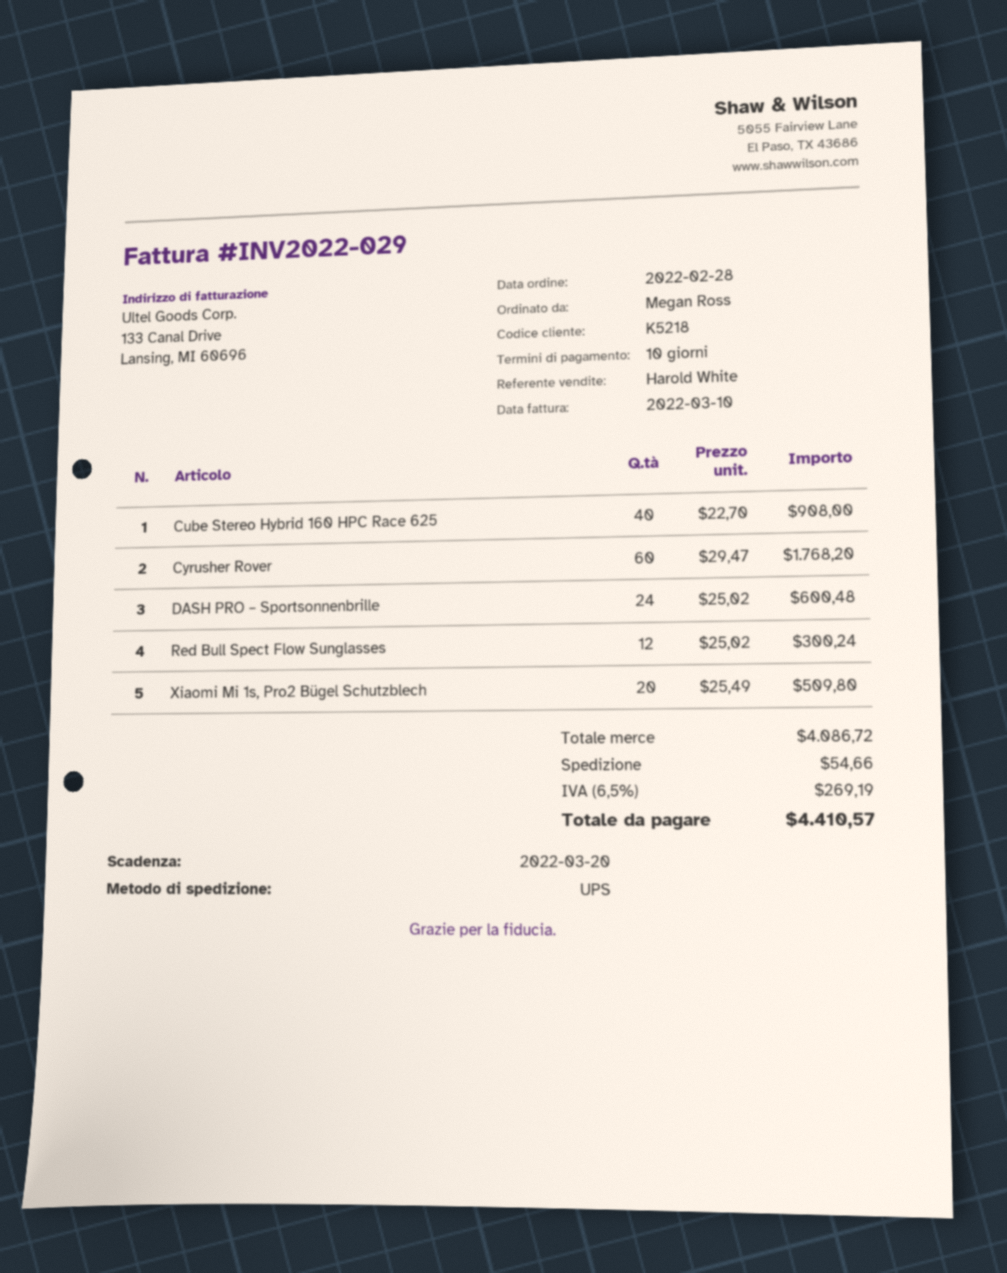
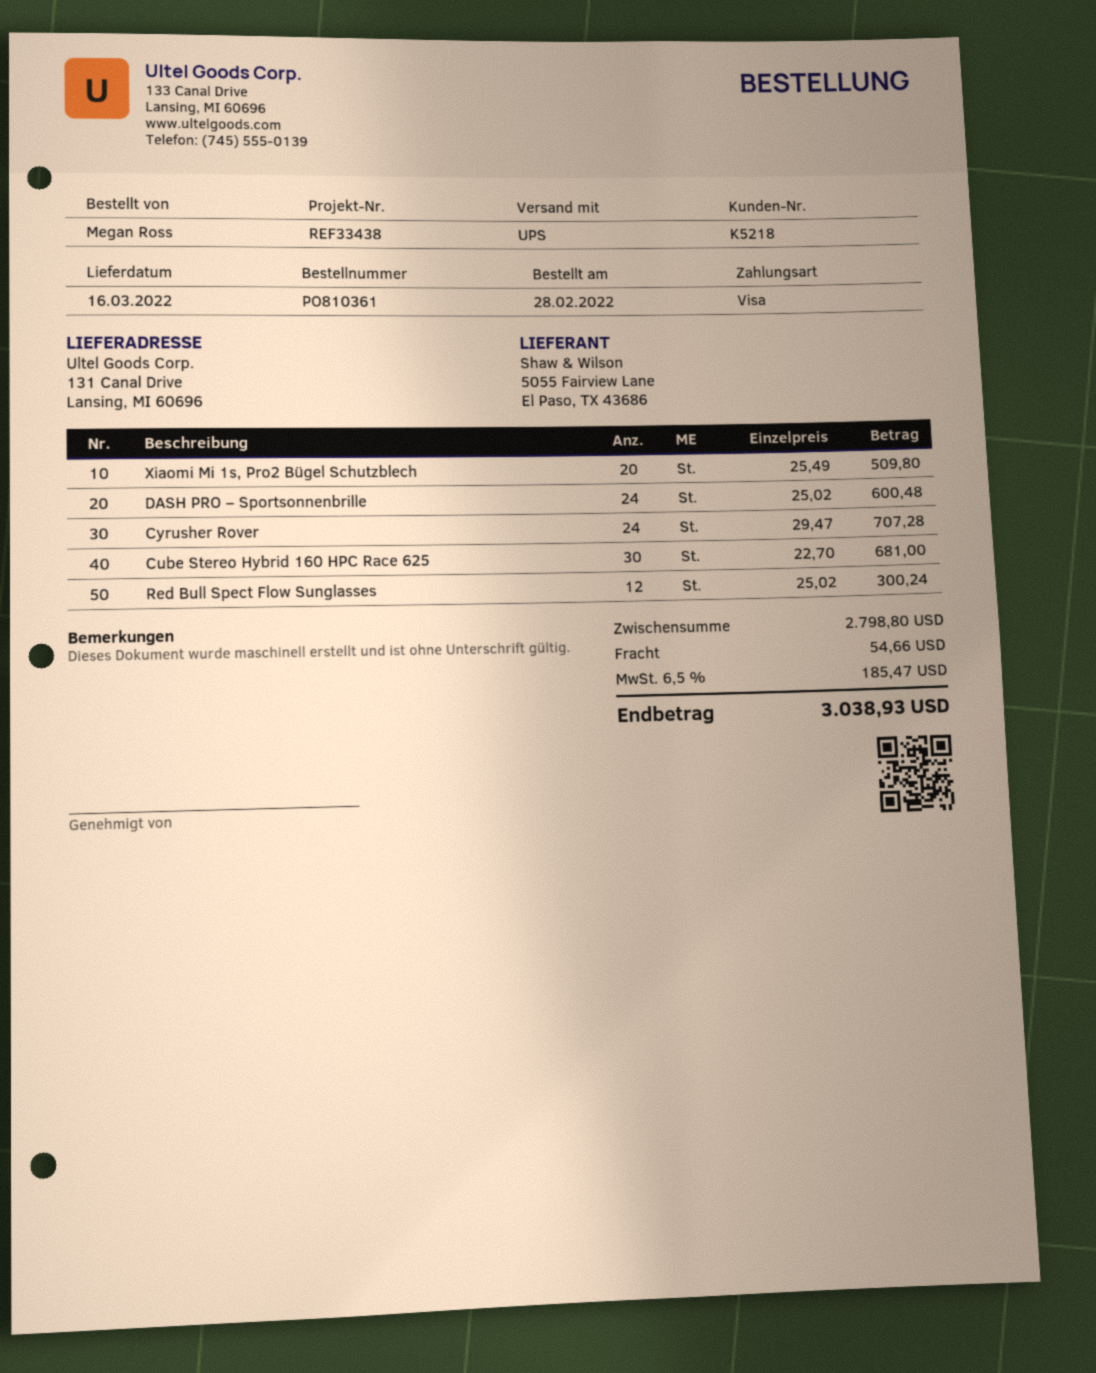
Cube Stereo Hybrid 160 HPC Race 625: 40 x 22.70 = 908.00 -> 30 x 22.70 = 681.00
Cyrusher Rover: 60 x 29.47 = 1768.20 -> 24 x 29.47 = 707.28
subtotal: 4086.72 -> 2798.80
tax: 6.5% = 269.19 -> 6.5% = 185.47
total: 4410.57 -> 3038.93

